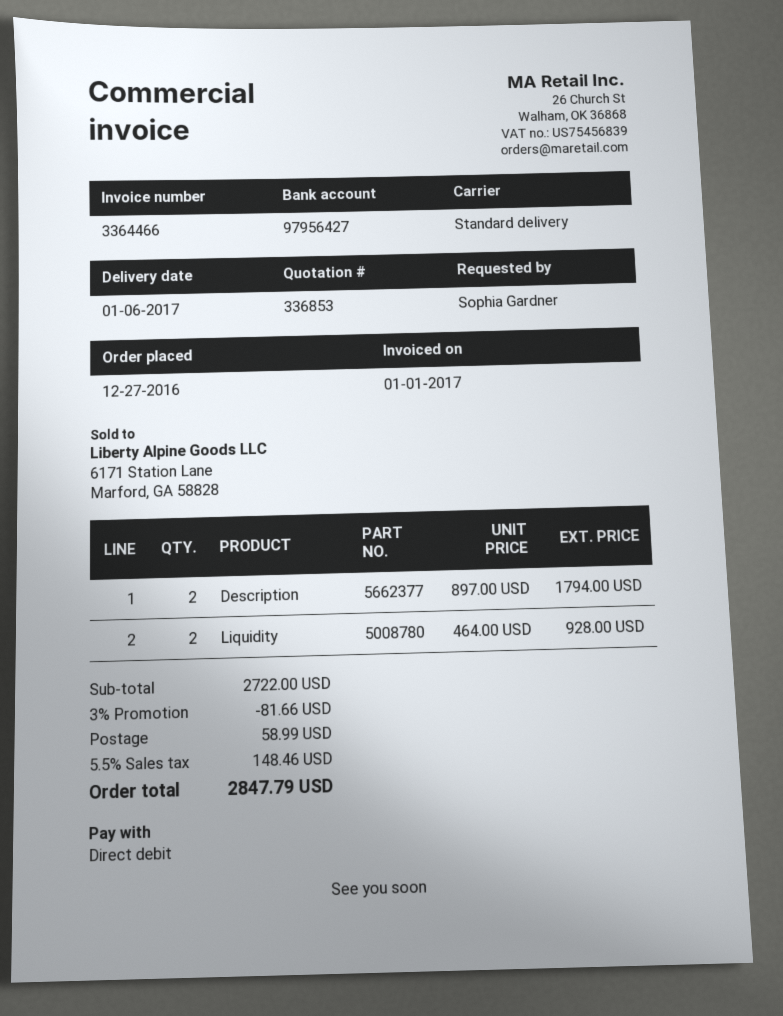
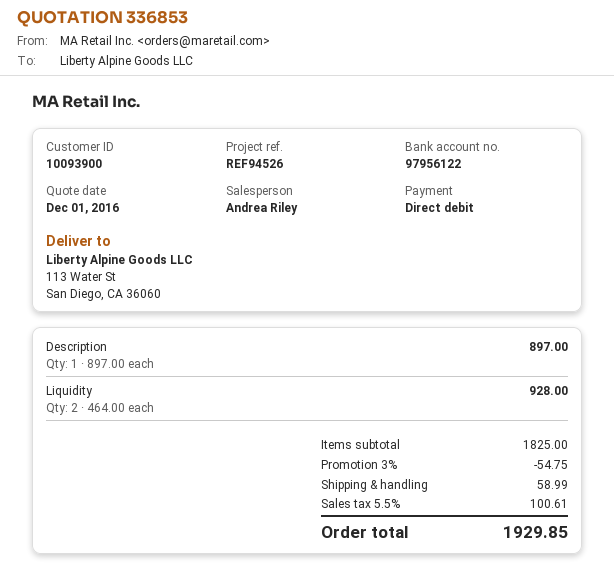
bank account: 97956427 -> 97956122
Description: 2 x 897.00 = 1794.00 -> 1 x 897.00 = 897.00
subtotal: 2722.00 -> 1825.00
discount: 3% = 81.66 -> 3% = 54.75
tax: 5.5% = 148.46 -> 5.5% = 100.61
total: 2847.79 -> 1929.85

